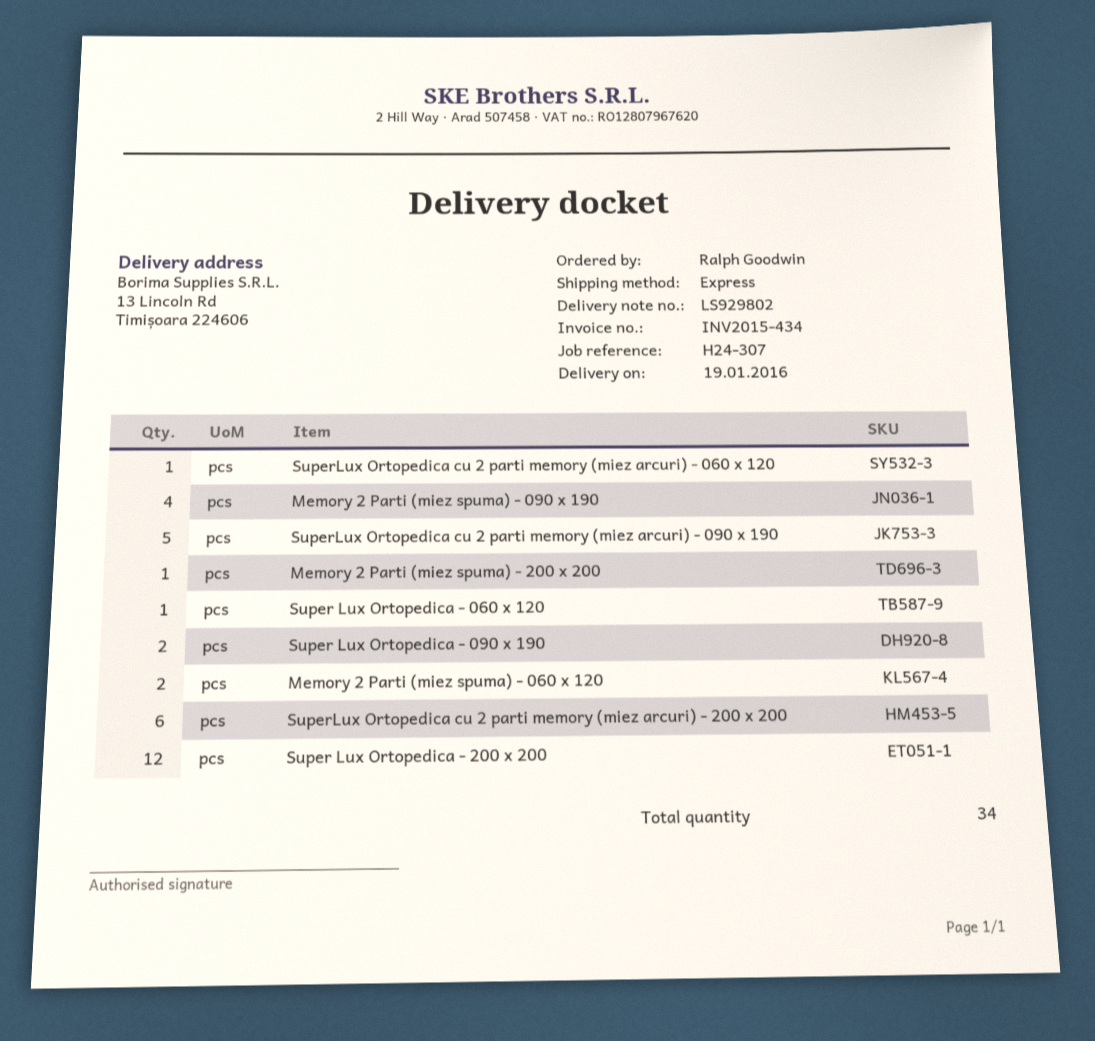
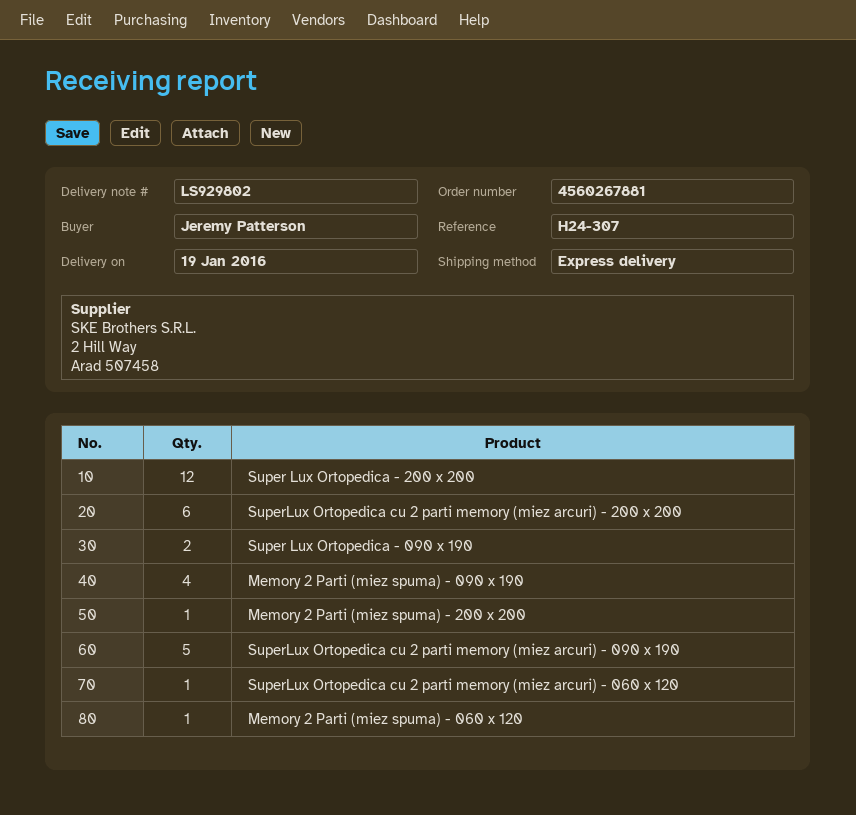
ordered by: Ralph Goodwin -> Jeremy Patterson
Super Lux Ortopedica - 060 x 120: 1 -> none
Memory 2 Parti (miez spuma) - 060 x 120: 2 -> 1

